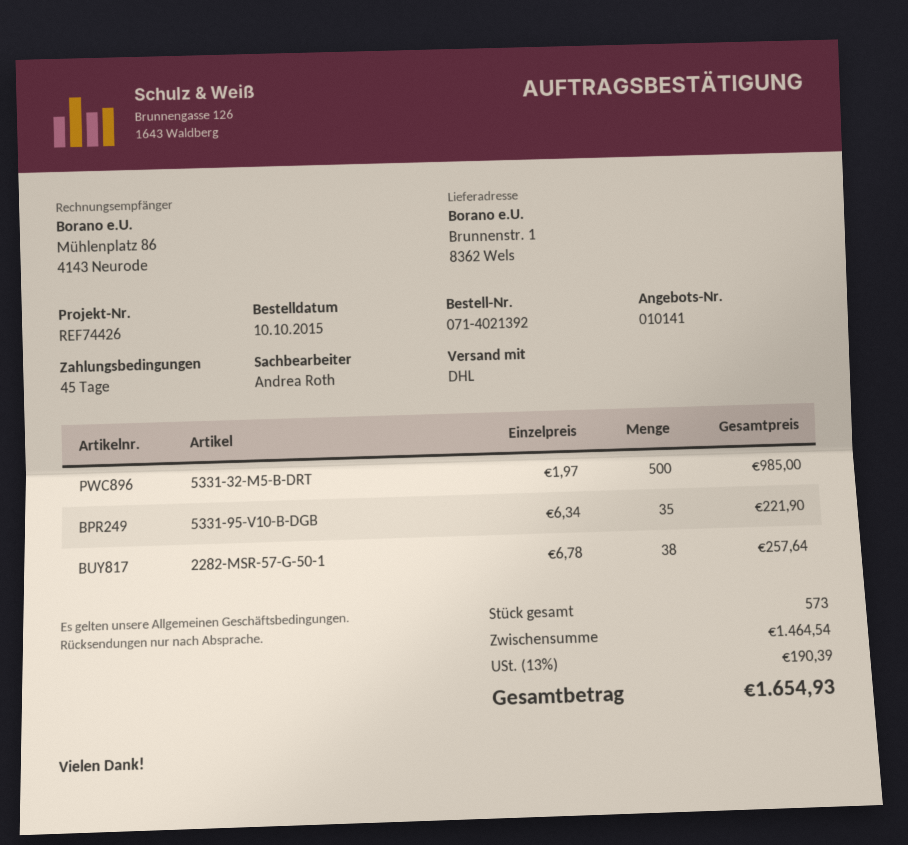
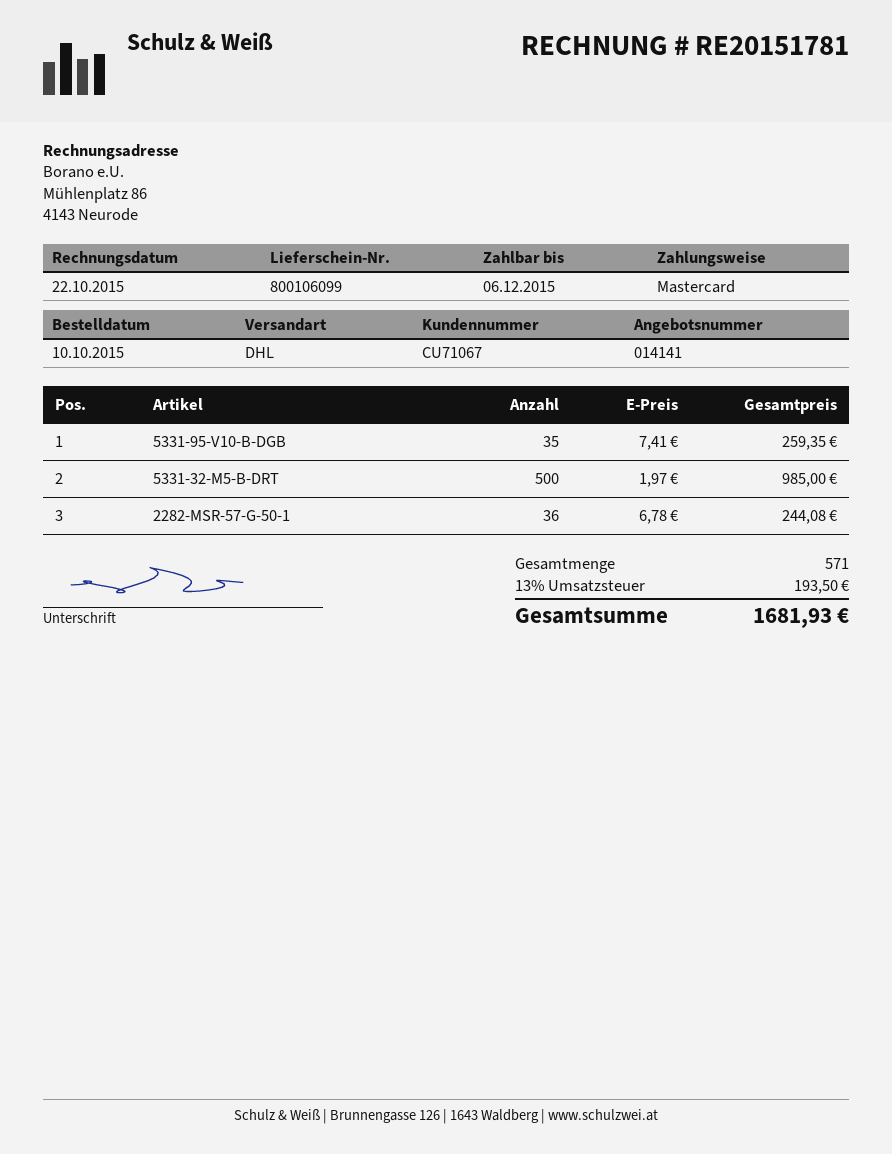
quote number: 010141 -> 014141
5331-95-V10-B-DGB: 35 x 6.34 = 221.90 -> 35 x 7.41 = 259.35
2282-MSR-57-G-50-1: 38 x 6.78 = 257.64 -> 36 x 6.78 = 244.08
total quantity: 573 -> 571
tax: 13% = 190.39 -> 13% = 193.50
total: 1654.93 -> 1681.93

